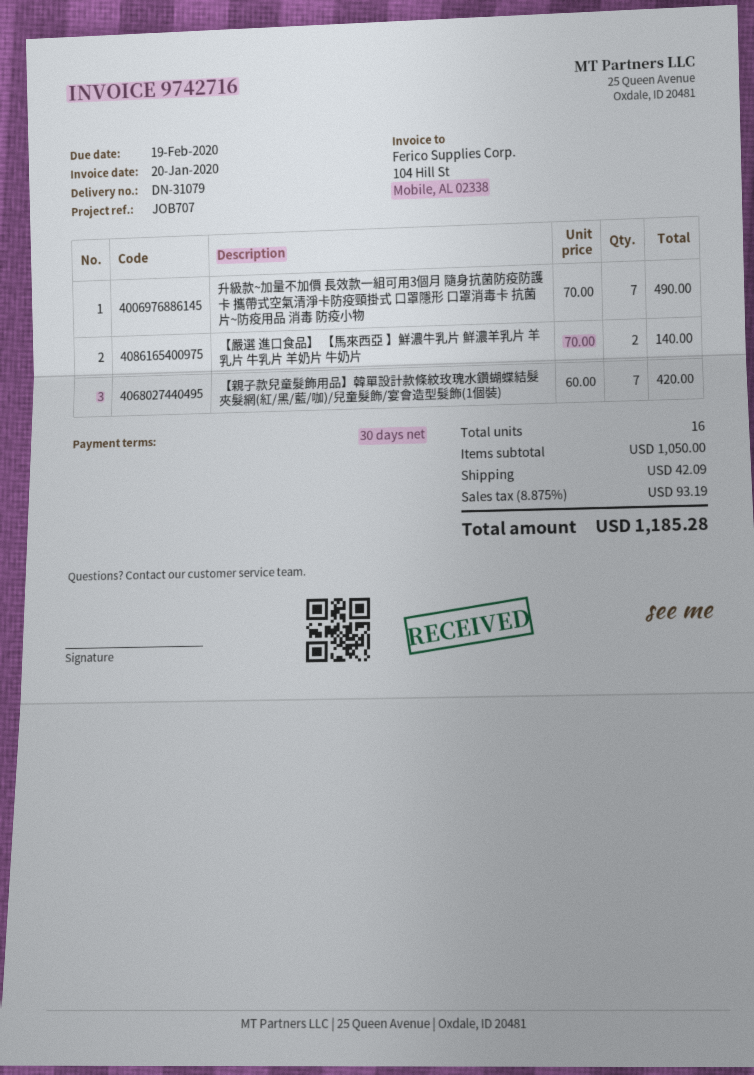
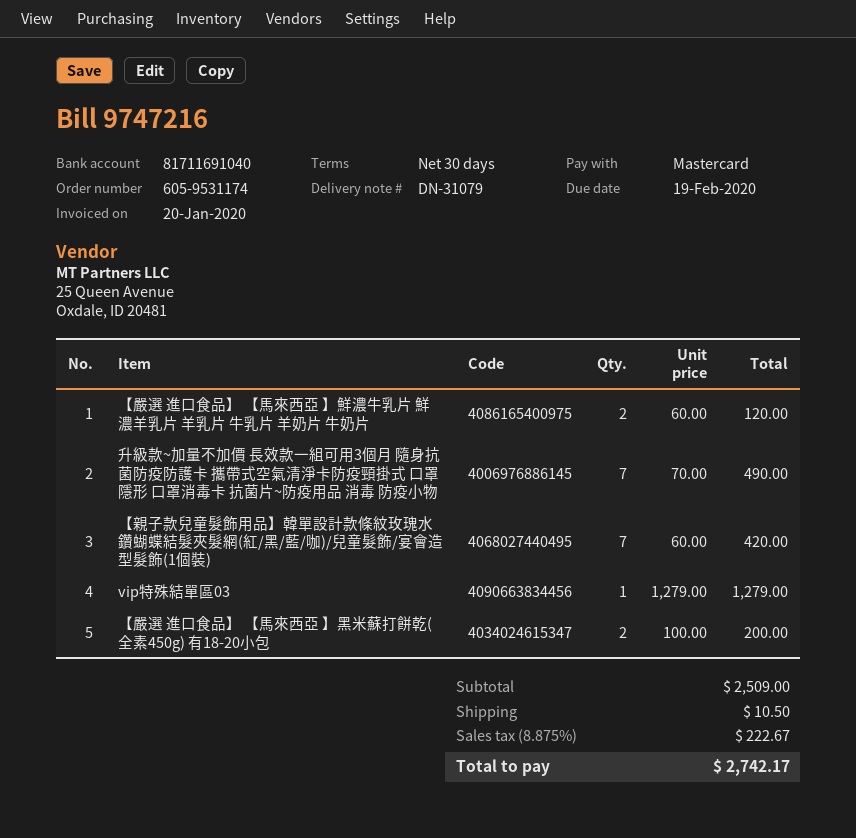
invoice number: 9742716 -> 9747216
【嚴選 進口食品】 【馬來西亞 】鮮濃牛乳片 鮮濃羊乳片 羊乳片 牛乳片 羊奶片 牛奶片: 2 x 70.00 = 140.00 -> 2 x 60.00 = 120.00
vip特殊結單區03: none -> 1 x 1279.00 = 1279.00
【嚴選 進口食品】 【馬來西亞 】黑米蘇打餅乾(全素450g) 有18-20小包: none -> 2 x 100.00 = 200.00
subtotal: 1050.00 -> 2509.00
shipping: 42.09 -> 10.50
tax: 8.875% = 93.19 -> 8.875% = 222.67
total: 1185.28 -> 2742.17

